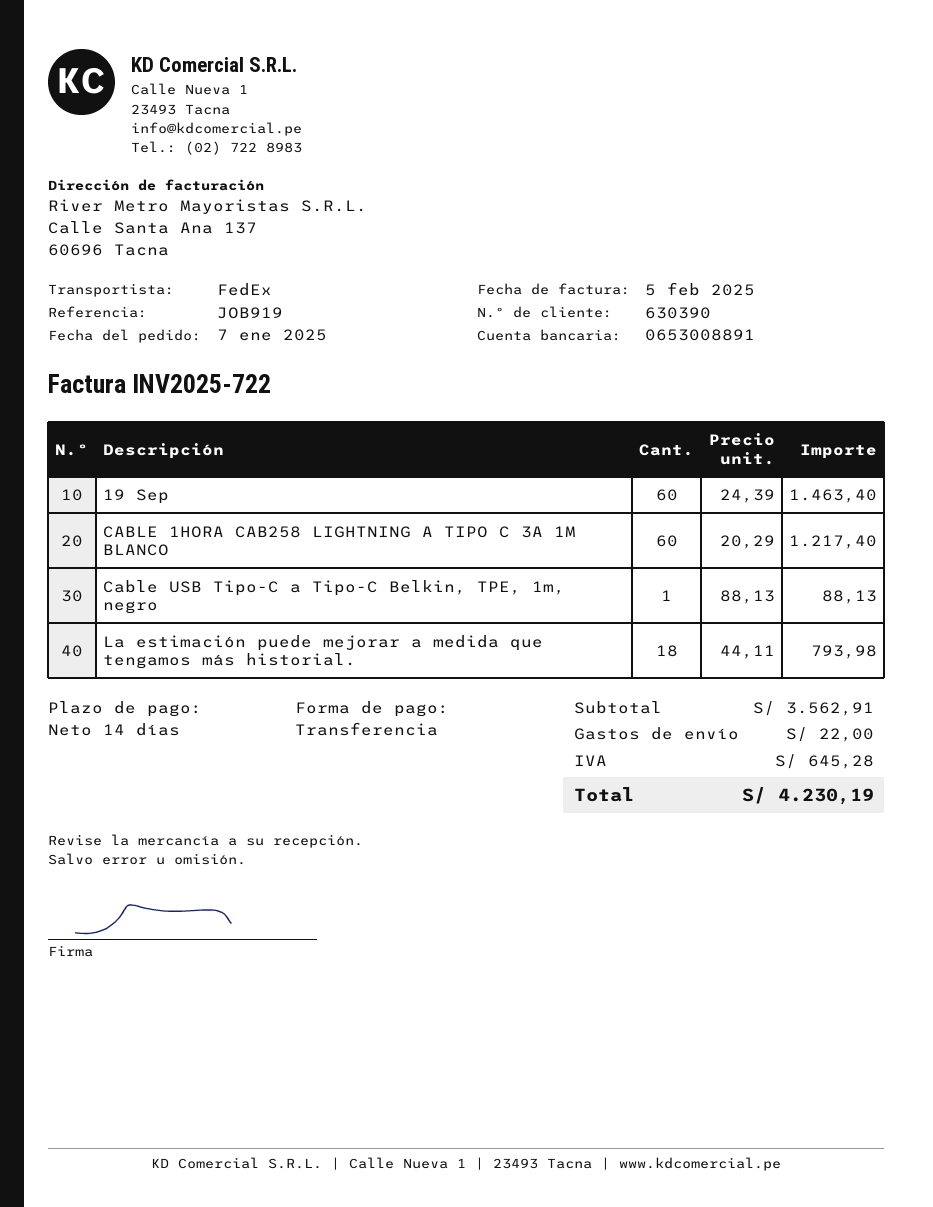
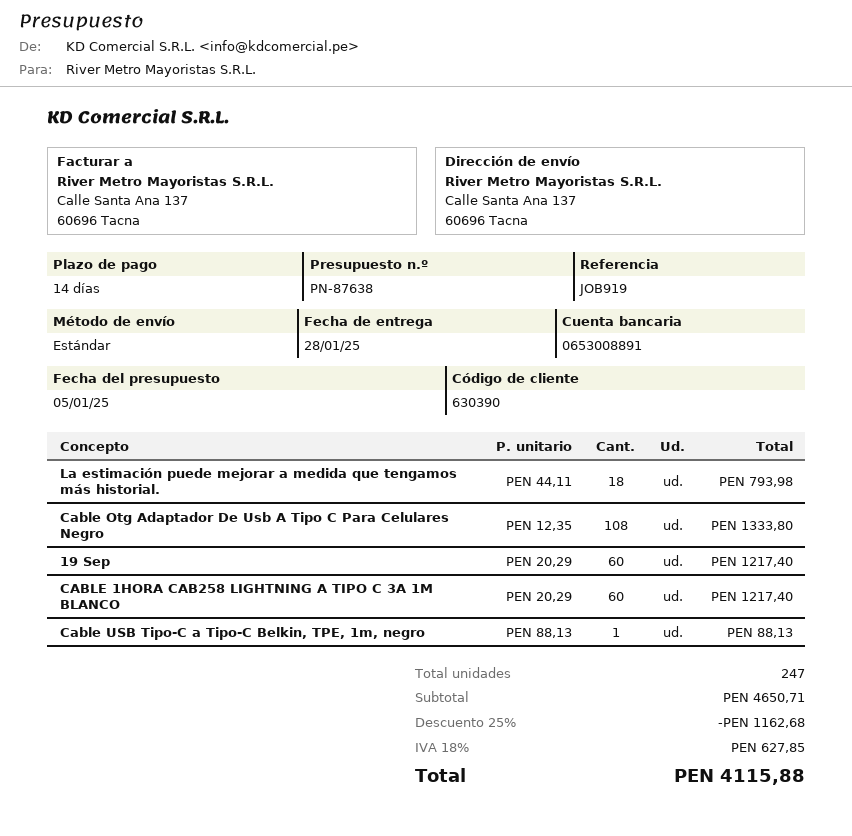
shipping method: FedEx -> standard
19 Sep: 60 x 24.39 = 1463.40 -> 60 x 20.29 = 1217.40
Cable Otg Adaptador De Usb A Tipo C Para Celulares Negro: none -> 108 x 12.35 = 1333.80
subtotal: 3562.91 -> 4650.71
discount: none -> 25% = 1162.68
shipping: 22.00 -> none
tax: 645.28 -> 627.85
total: 4230.19 -> 4115.88

